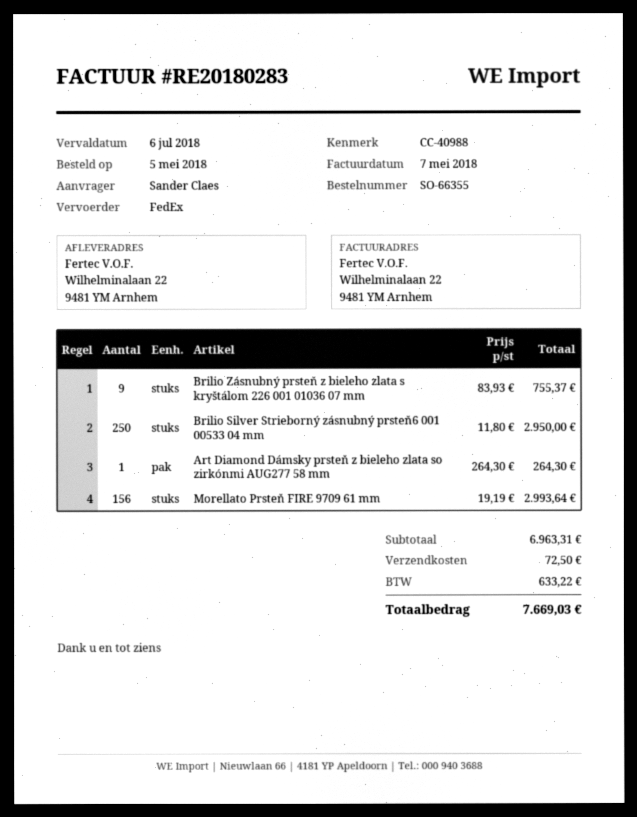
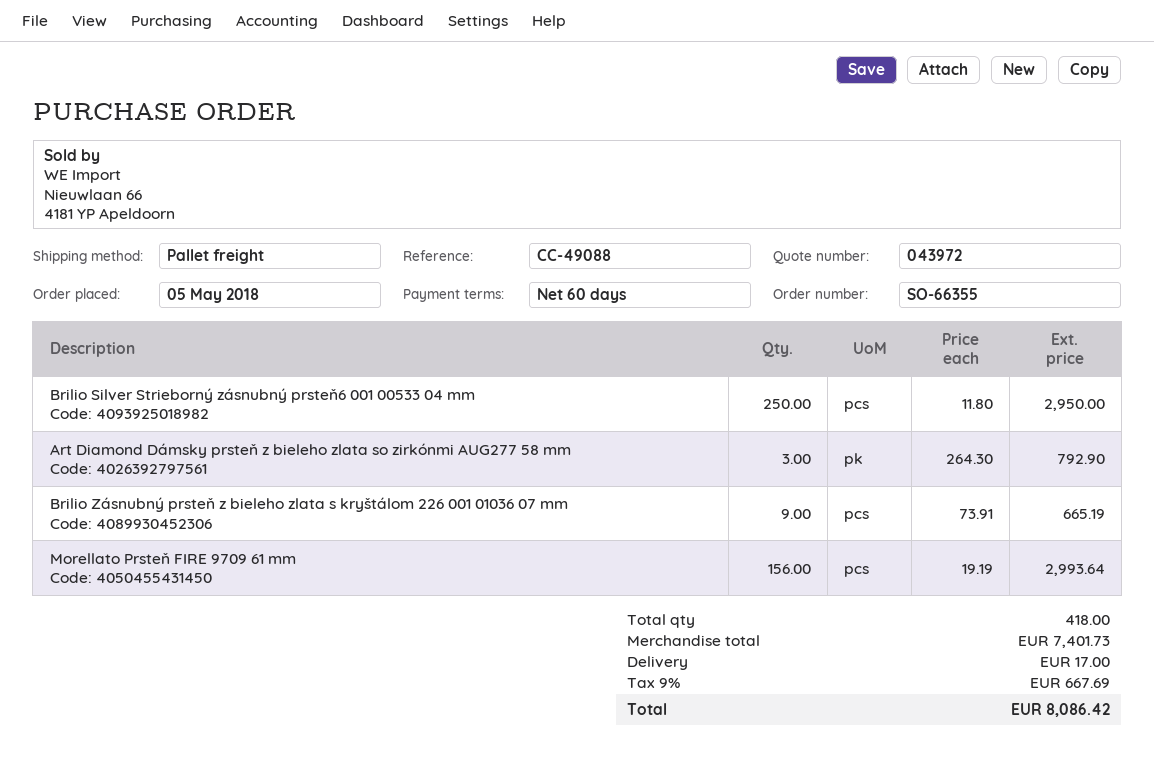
reference: CC-40988 -> CC-49088
shipping method: FedEx -> pallet freight
Brilio Zásnubný prsteň z bieleho zlata s kryštálom 226 001 01036 07 mm: 9 x 83.93 = 755.37 -> 9 x 73.91 = 665.19
Art Diamond Dámsky prsteň z bieleho zlata so zirkónmi AUG277 58 mm: 1 x 264.30 = 264.30 -> 3 x 264.30 = 792.90
subtotal: 6963.31 -> 7401.73
shipping: 72.50 -> 17.00
tax: 633.22 -> 667.69
total: 7669.03 -> 8086.42

